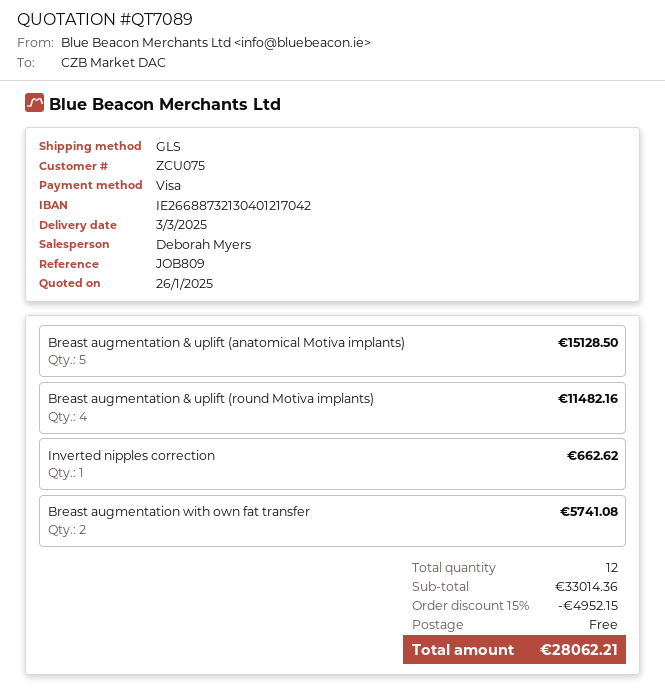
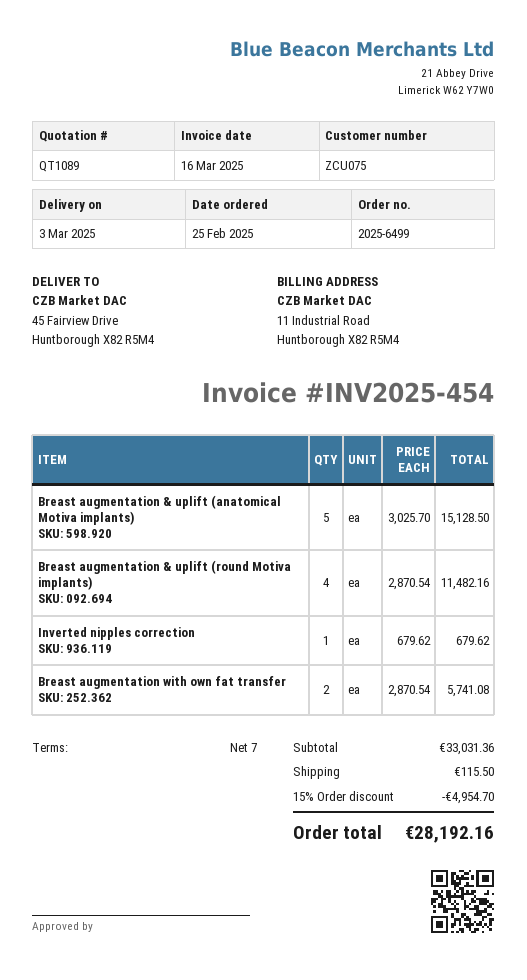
quote number: QT7089 -> QT1089
Inverted nipples correction: 1 for 662.62 -> 1 for 679.62
subtotal: 33014.36 -> 33031.36
discount: 15% = 4952.15 -> 15% = 4954.70
shipping: 0.00 -> 115.50
total: 28062.21 -> 28192.16

